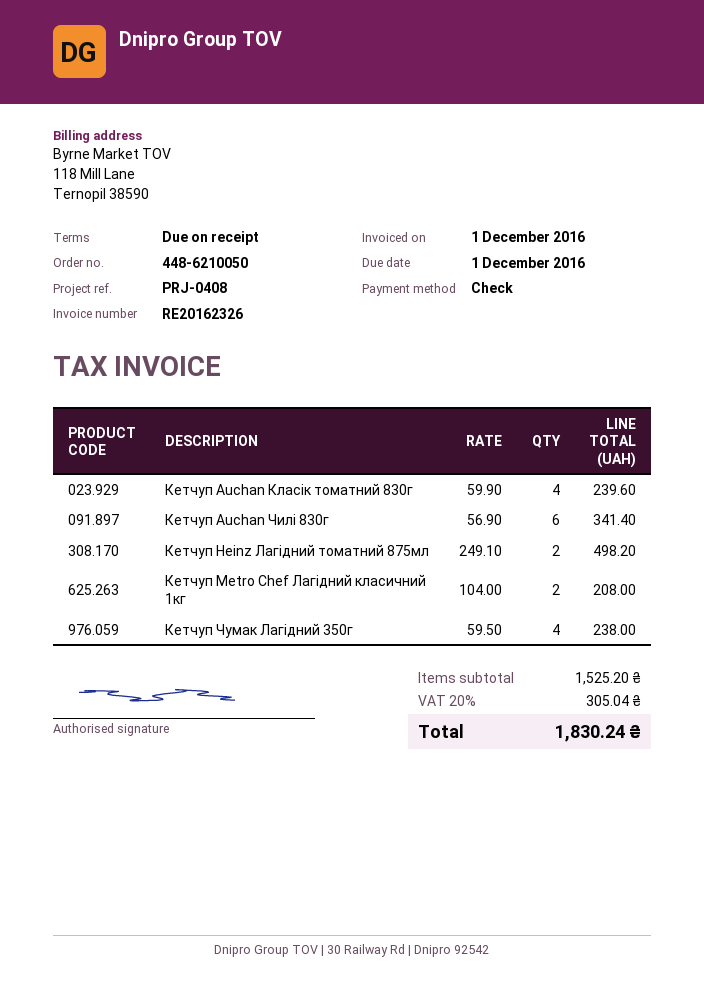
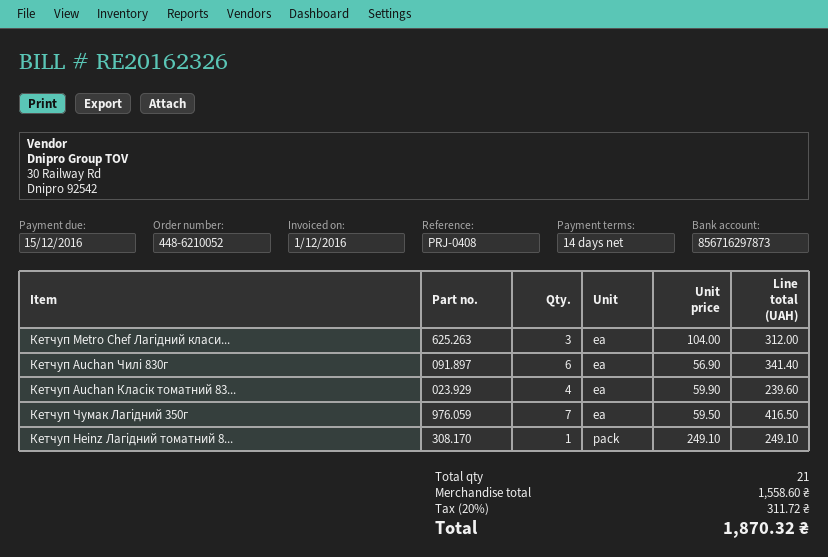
order number: 448-6210050 -> 448-6210052
payment terms: on receipt -> 14 days
due date: 2016-12-01 -> 2016-12-15
Кетчуп Heinz Лагідний томатний 875мл: 2 x 249.10 = 498.20 -> 1 x 249.10 = 249.10
Кетчуп Metro Chef Лагідний класичний 1кг: 2 x 104.00 = 208.00 -> 3 x 104.00 = 312.00
Кетчуп Чумак Лагідний 350г: 4 x 59.50 = 238.00 -> 7 x 59.50 = 416.50
subtotal: 1525.20 -> 1558.60
tax: 20% = 305.04 -> 20% = 311.72
total: 1830.24 -> 1870.32

